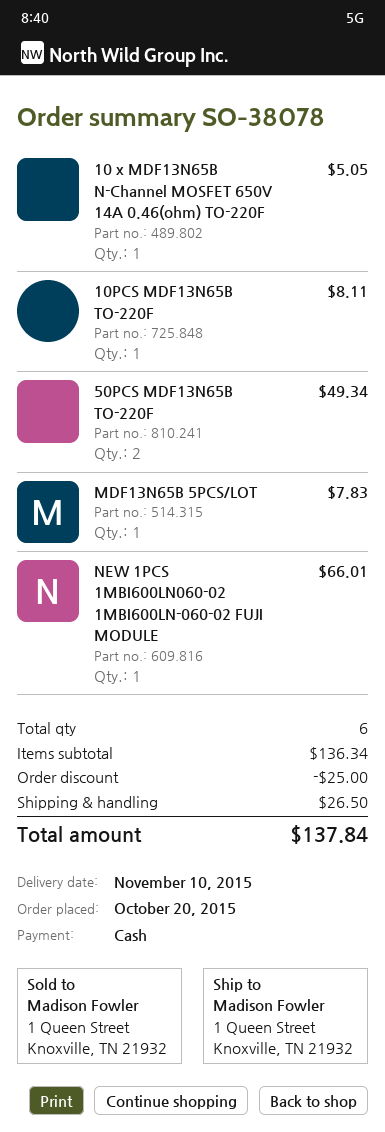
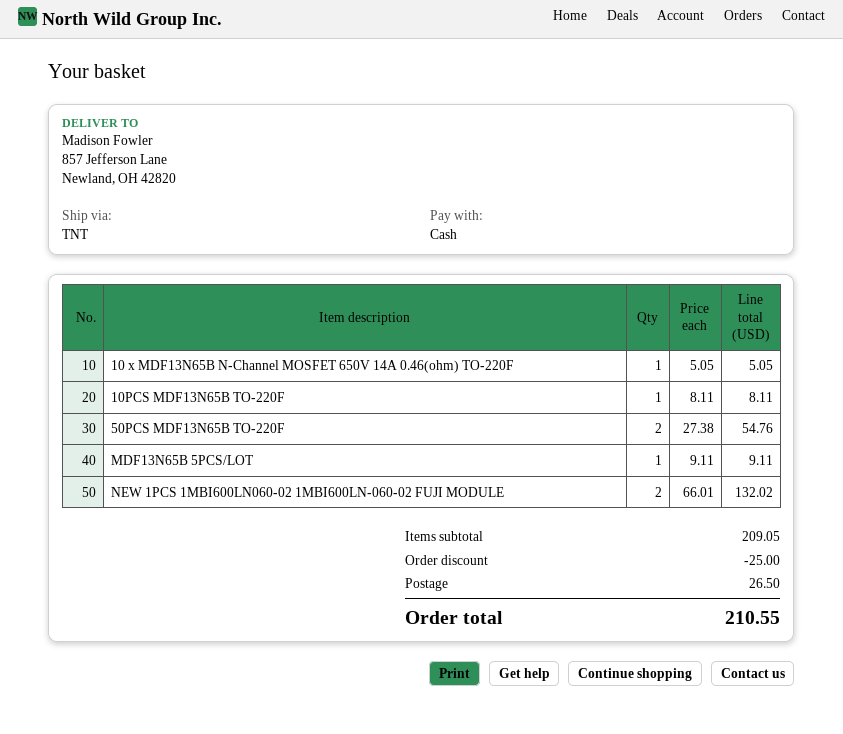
ship to: 1 Queen Street, Knoxville, TN 21932 -> 857 Jefferson Lane, Newland, OH 42820
50PCS MDF13N65B TO-220F: 2 for 49.34 -> 2 for 54.76
MDF13N65B 5PCS/LOT: 1 for 7.83 -> 1 for 9.11
NEW 1PCS 1MBI600LN060-02 1MBI600LN-060-02 FUJI MODULE: 1 for 66.01 -> 2 for 132.02
subtotal: 136.34 -> 209.05
total: 137.84 -> 210.55

